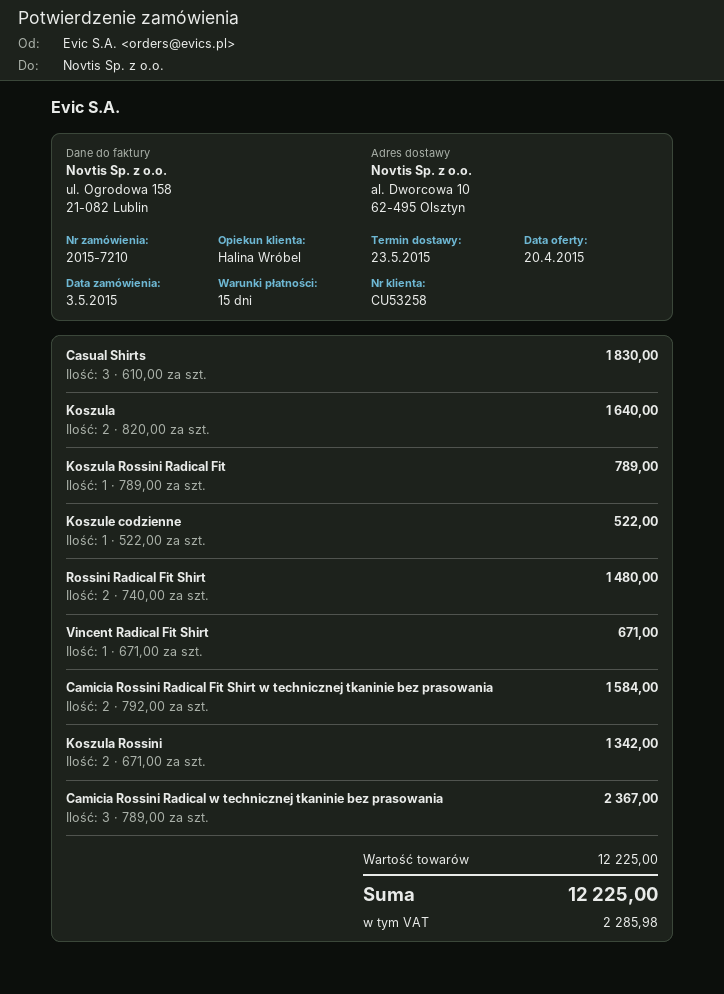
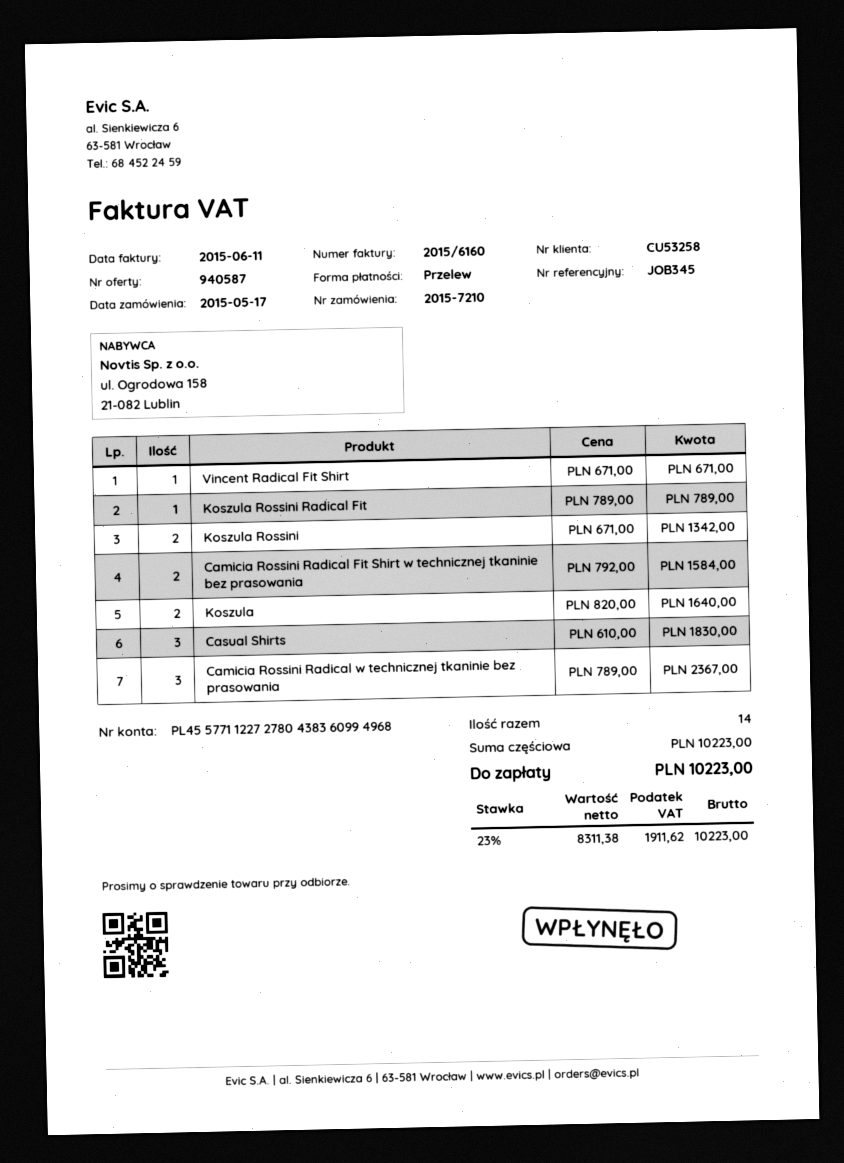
order date: 2015-05-03 -> 2015-05-17
Koszule codzienne: 1 x 522.00 = 522.00 -> none
Rossini Radical Fit Shirt: 2 x 740.00 = 1480.00 -> none
subtotal: 12225.00 -> 10223.00
tax: 2285.98 -> 1911.62
total: 12225.00 -> 10223.00

